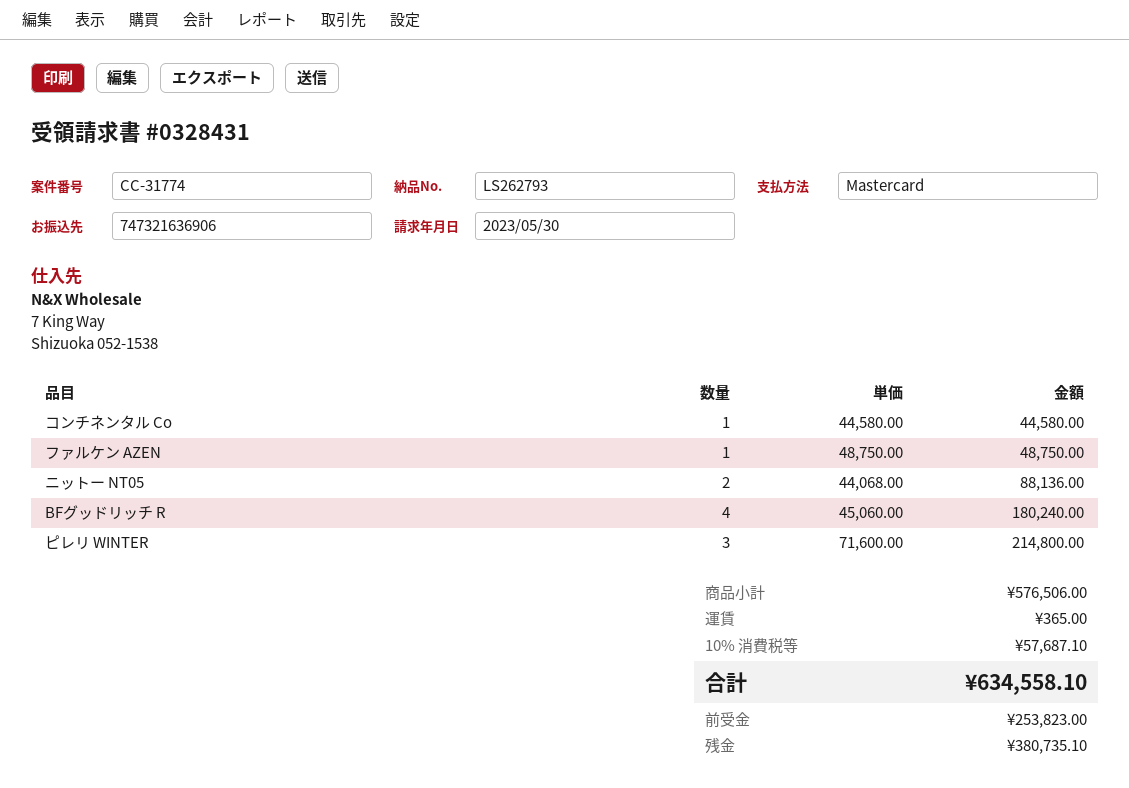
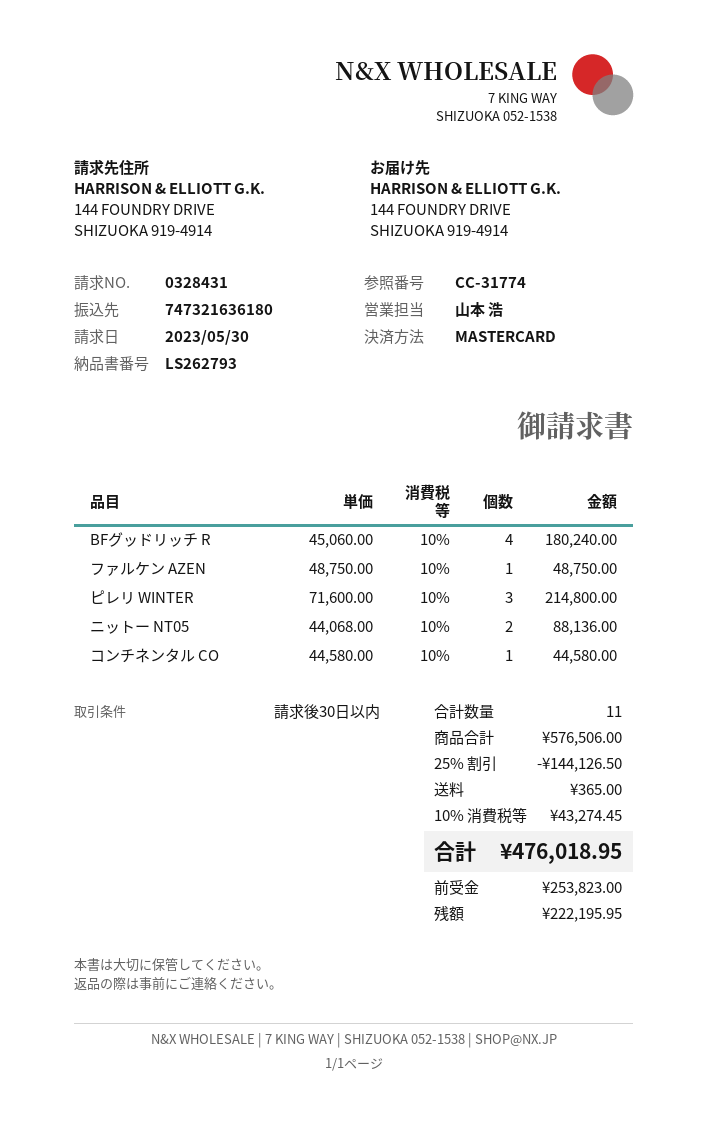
bank account: 747321636906 -> 747321636180
discount: none -> 25% = 144126.50
tax: 10% = 57687.10 -> 10% = 43274.45
total: 634558.10 -> 476018.95
balance: 380735.10 -> 222195.95

